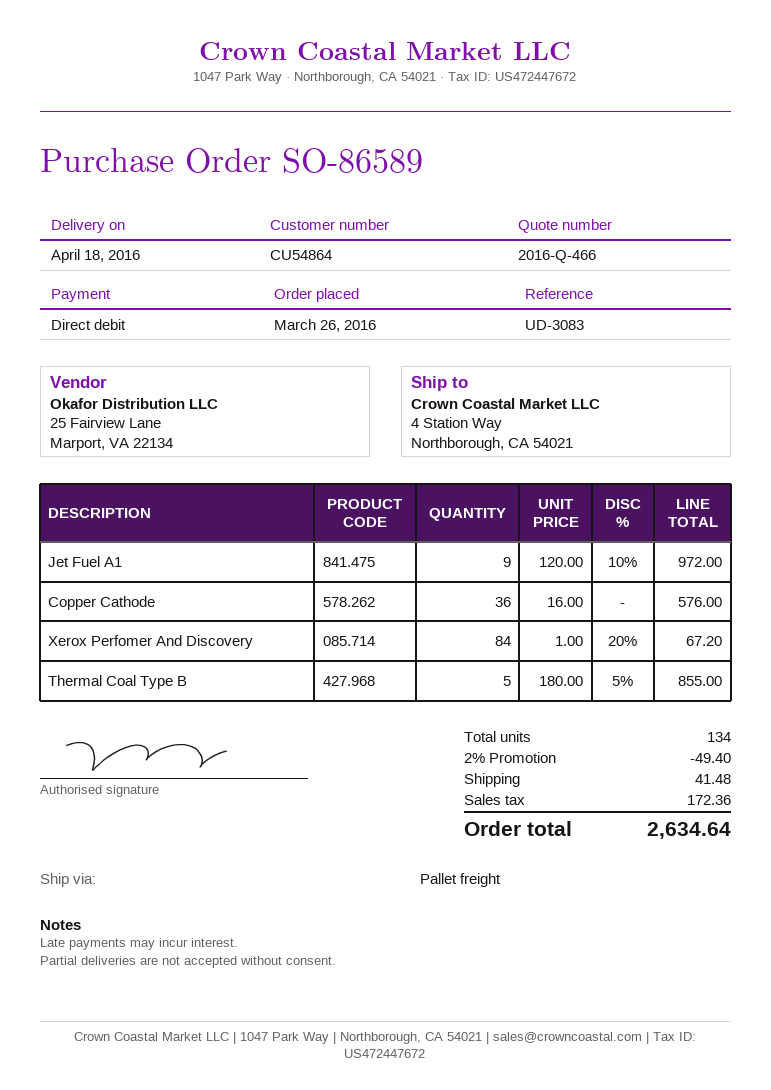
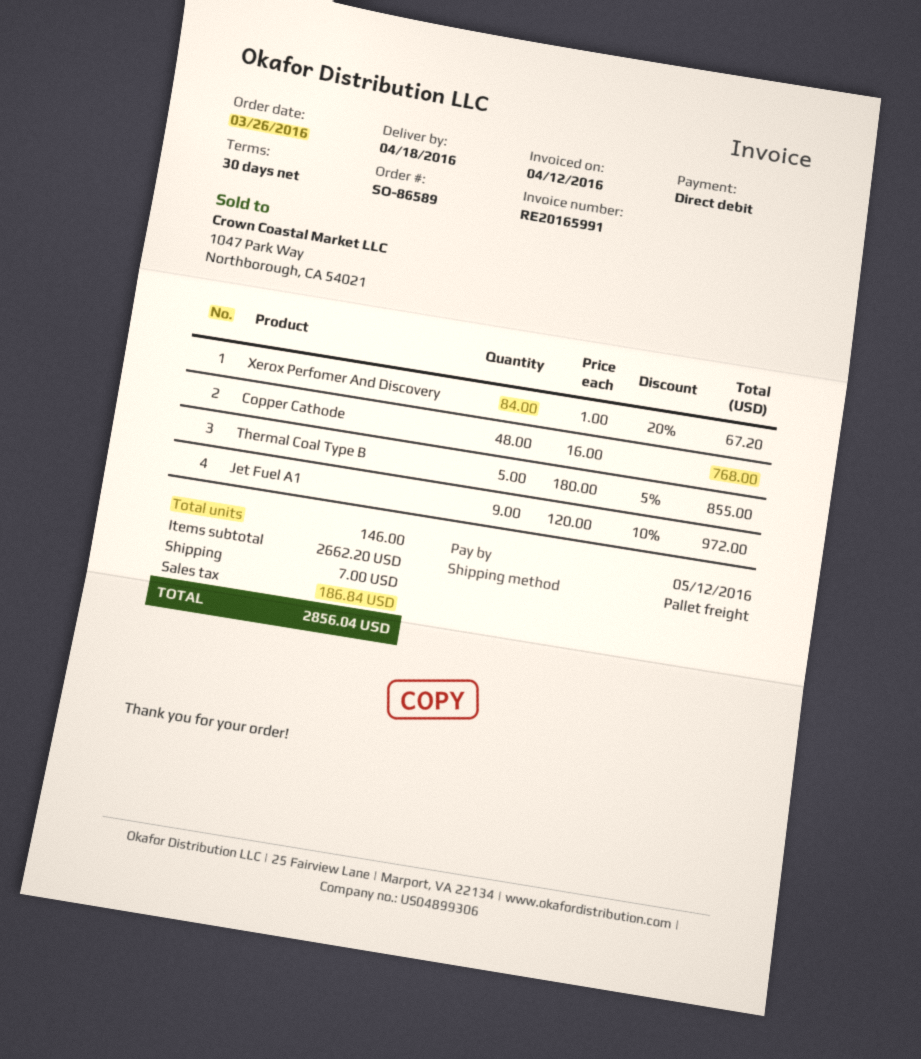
Copper Cathode: 36 x 16.00 = 576.00 -> 48 x 16.00 = 768.00
total quantity: 134 -> 146
discount: 2% = 49.40 -> none
shipping: 41.48 -> 7.00
tax: 172.36 -> 186.84
total: 2634.64 -> 2856.04

